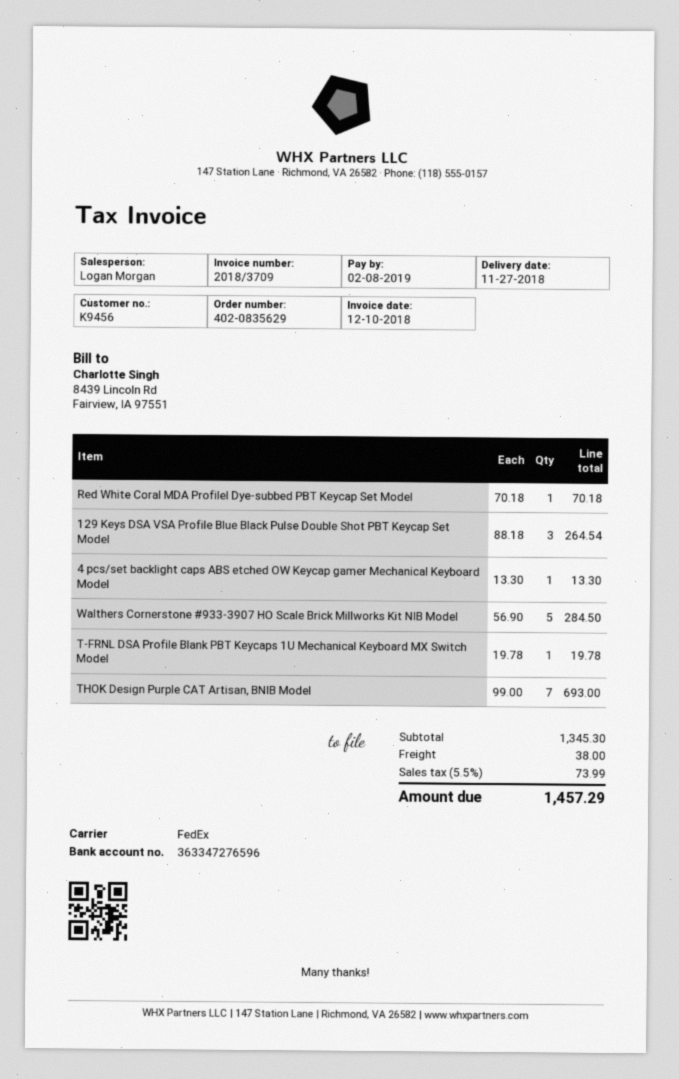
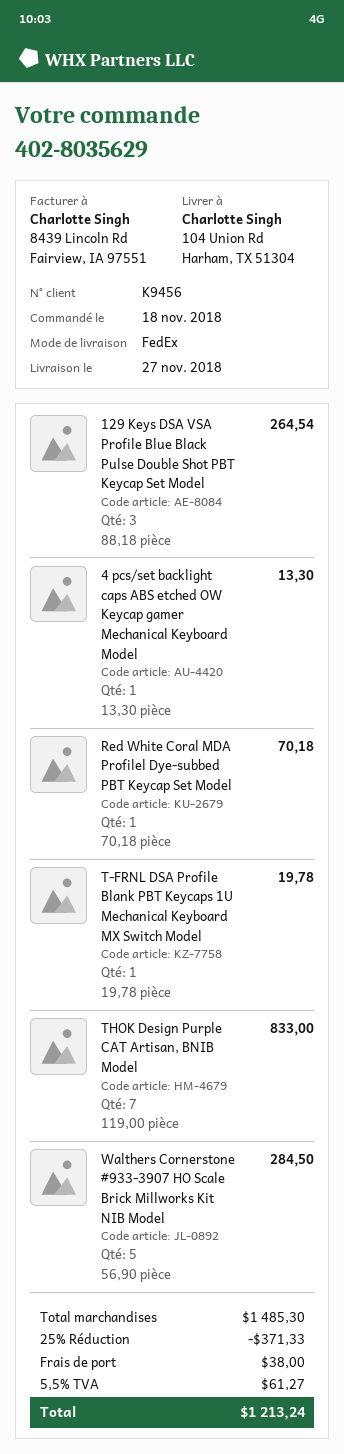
order number: 402-0835629 -> 402-8035629
THOK Design Purple CAT Artisan, BNIB Model: 7 x 99.00 = 693.00 -> 7 x 119.00 = 833.00
subtotal: 1345.30 -> 1485.30
discount: none -> 25% = 371.33
tax: 5.5% = 73.99 -> 5.5% = 61.27
total: 1457.29 -> 1213.24

